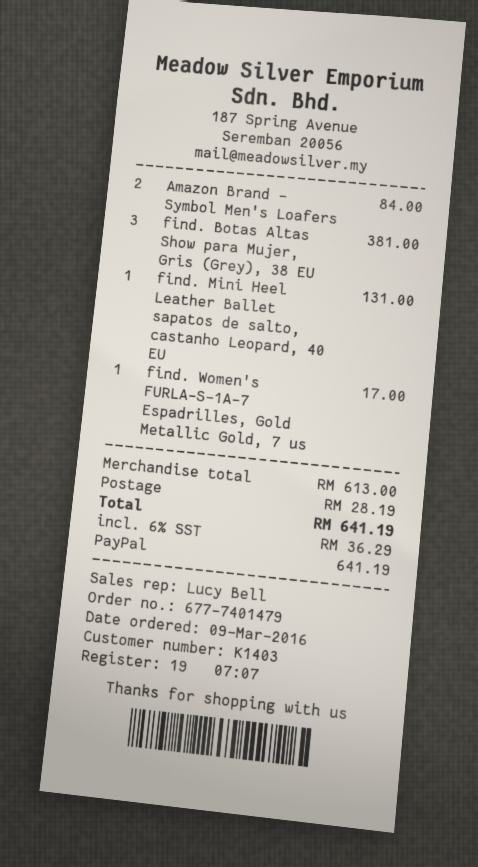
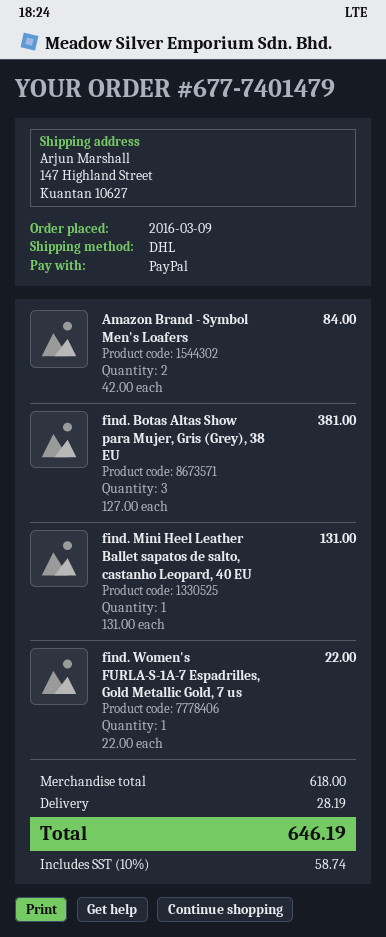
find. Women's FURLA-S-1A-7 Espadrilles, Gold Metallic Gold, 7 us: 1 for 17.00 -> 1 for 22.00
subtotal: 613.00 -> 618.00
tax: 6% = 36.29 -> 10% = 58.74
total: 641.19 -> 646.19

